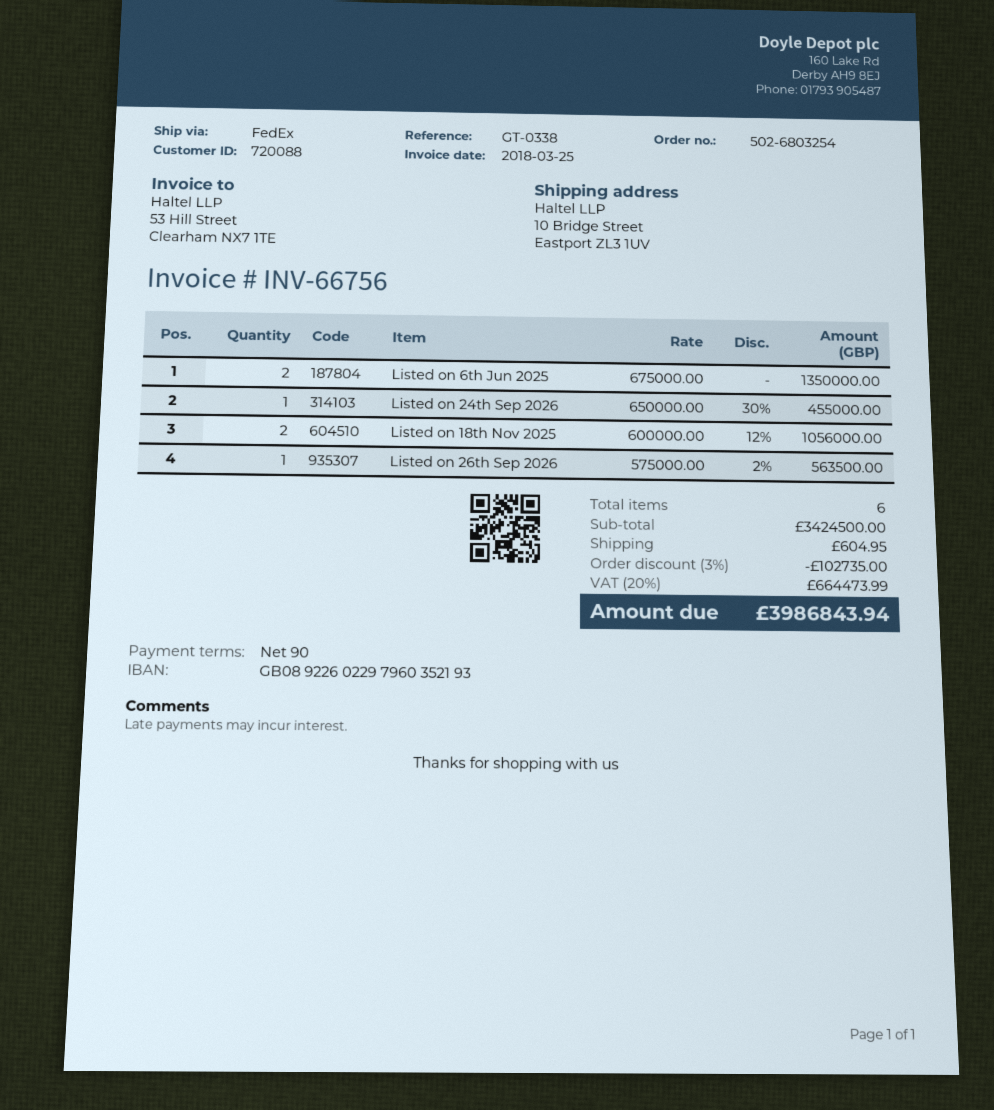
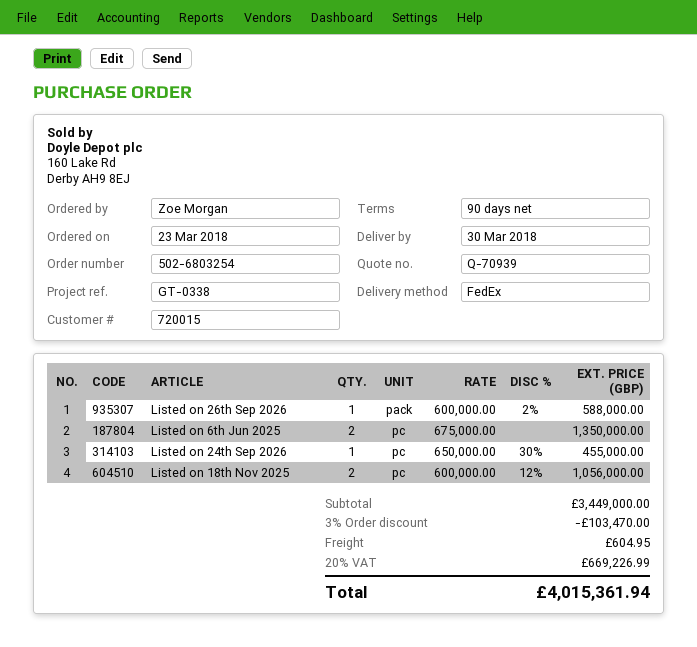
customer number: 720088 -> 720015
Listed on 26th Sep 2026: 1 x 575000.00 - 2% = 563500.00 -> 1 x 600000.00 - 2% = 588000.00
subtotal: 3424500.00 -> 3449000.00
discount: 3% = 102735.00 -> 3% = 103470.00
tax: 20% = 664473.99 -> 20% = 669226.99
total: 3986843.94 -> 4015361.94

